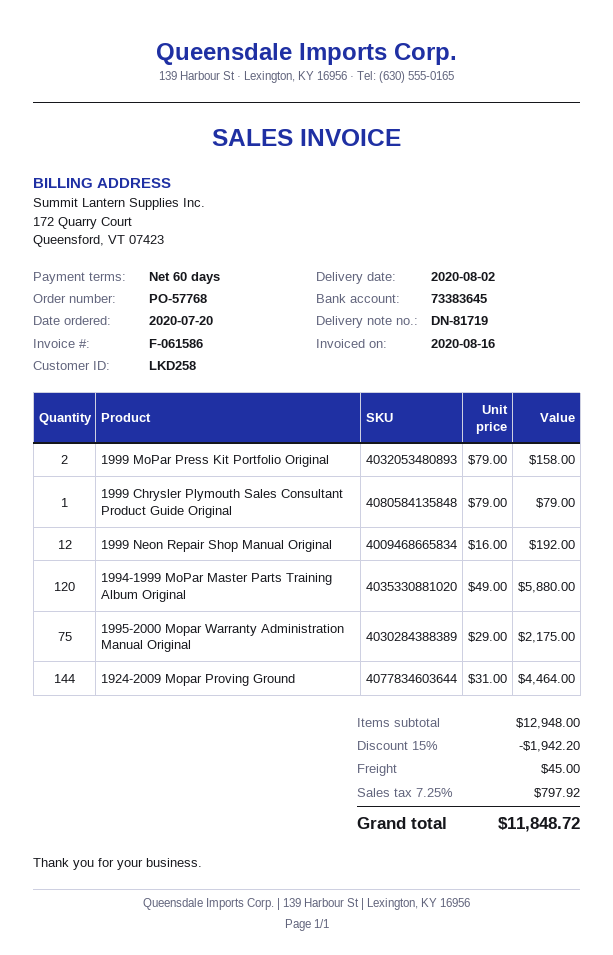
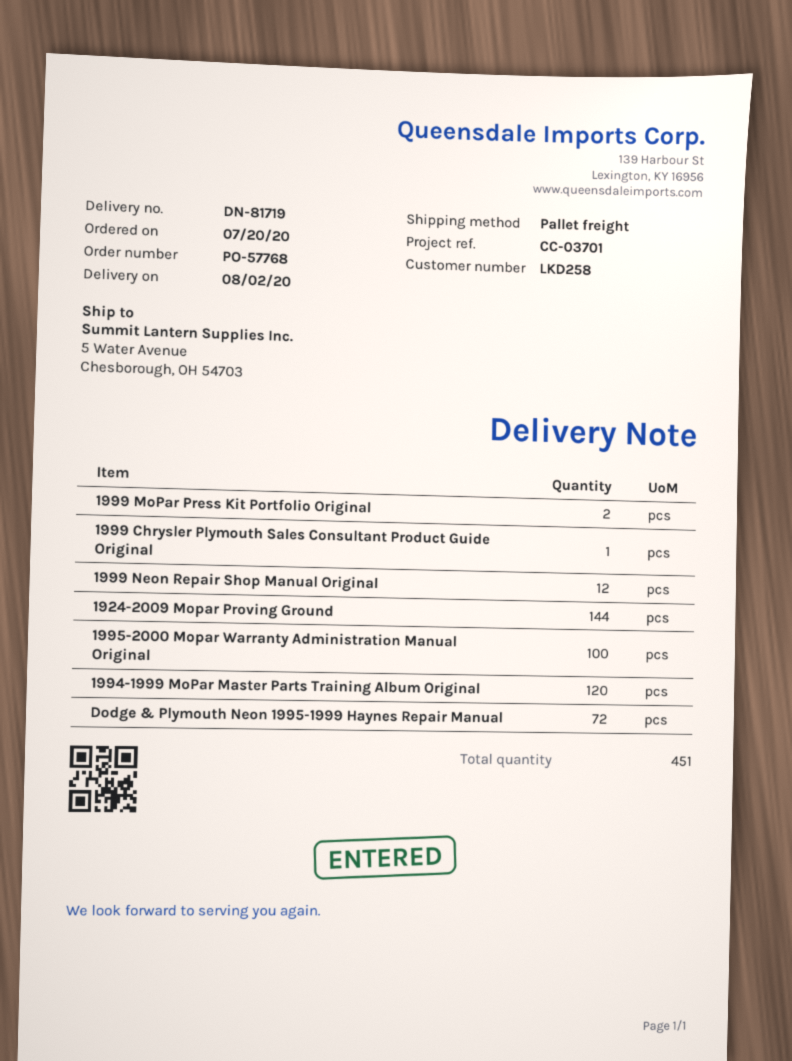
1995-2000 Mopar Warranty Administration Manual Original: 75 -> 100
Dodge & Plymouth Neon 1995-1999 Haynes Repair Manual: none -> 72

